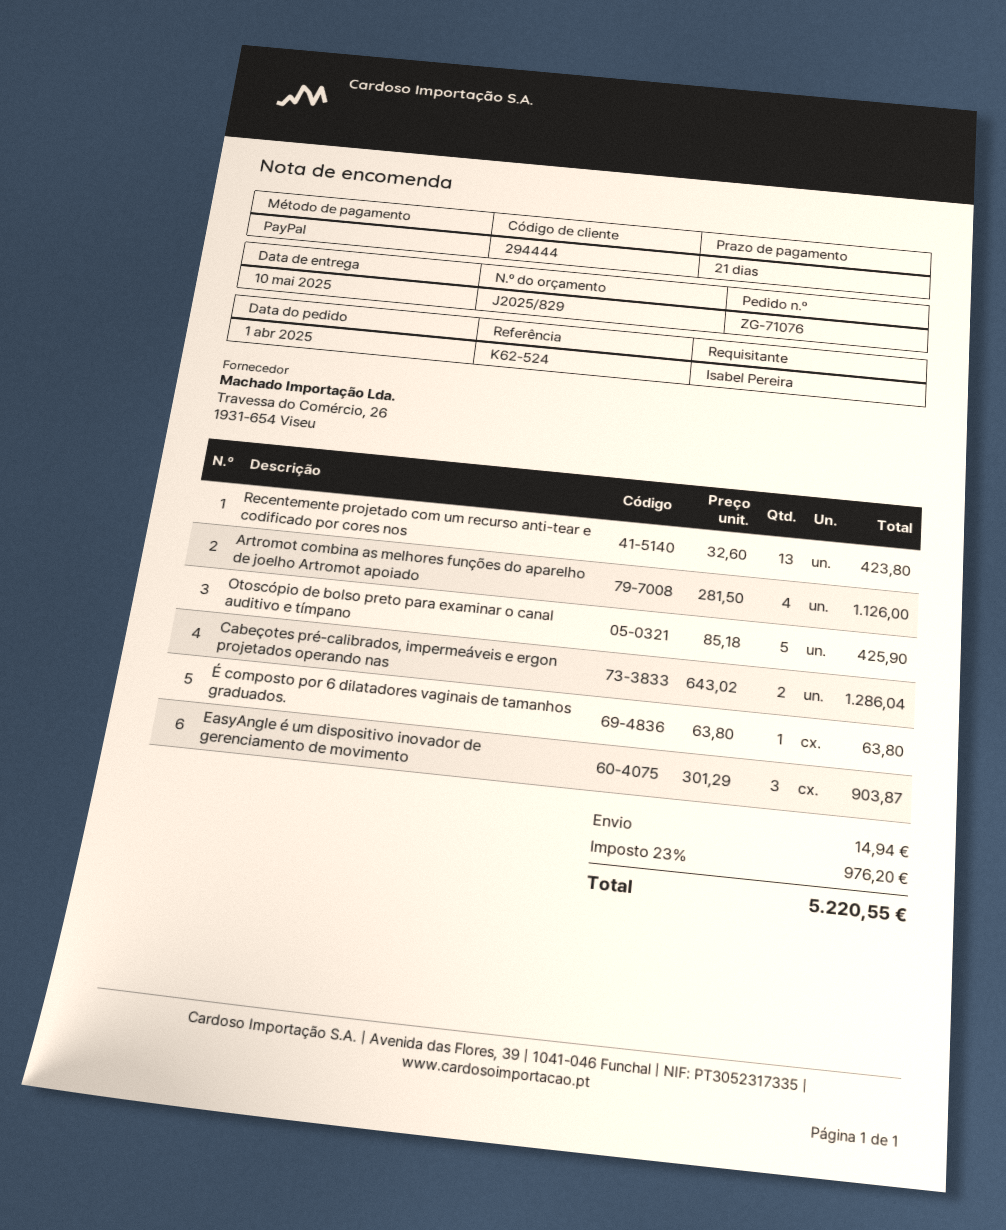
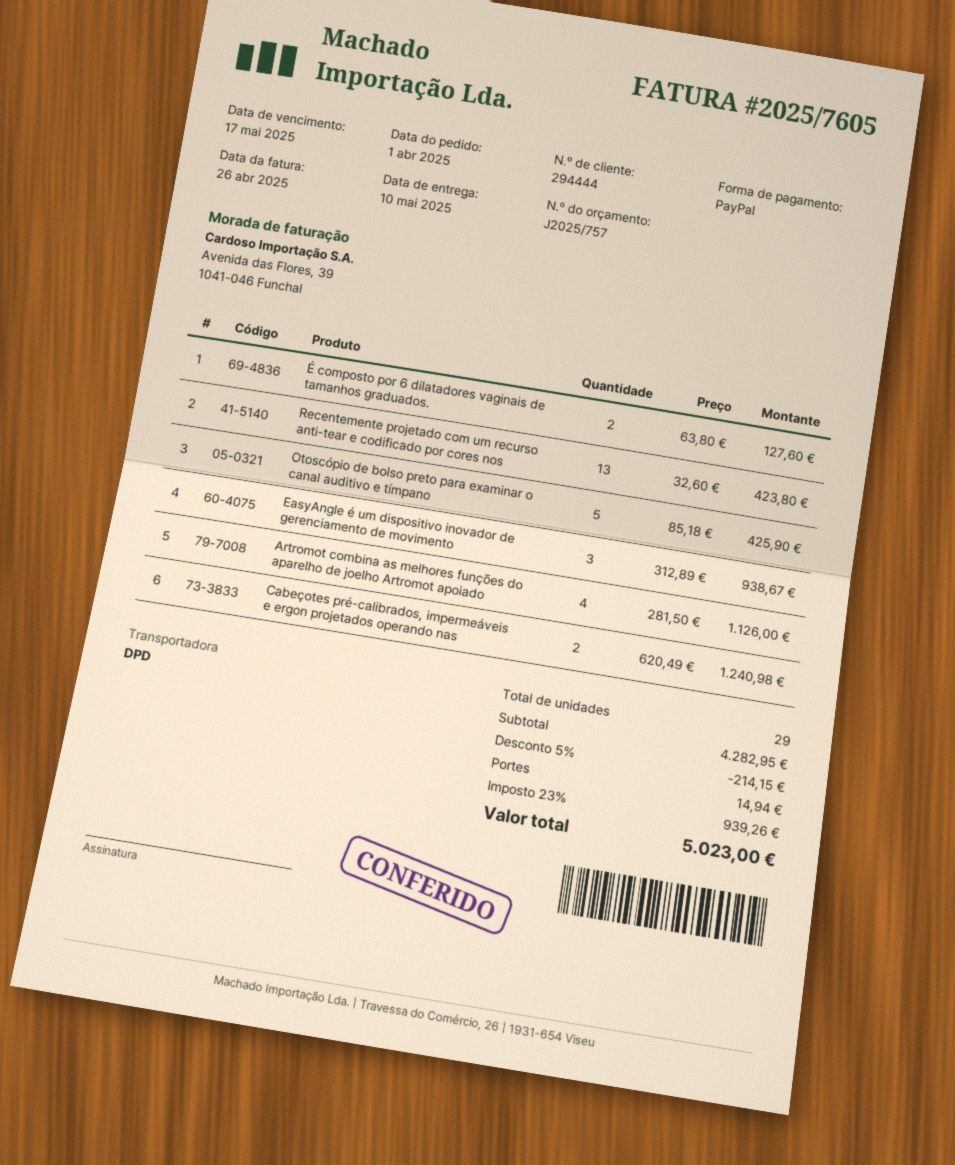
quote number: J2025/829 -> J2025/757
Cabeçotes pré-calibrados, impermeáveis e ergon projetados operando nas: 2 x 643.02 = 1286.04 -> 2 x 620.49 = 1240.98
É composto por 6 dilatadores vaginais de tamanhos graduados.: 1 x 63.80 = 63.80 -> 2 x 63.80 = 127.60
EasyAngle é um dispositivo inovador de gerenciamento de movimento: 3 x 301.29 = 903.87 -> 3 x 312.89 = 938.67
discount: none -> 5% = 214.15
tax: 23% = 976.20 -> 23% = 939.26
total: 5220.55 -> 5023.00

